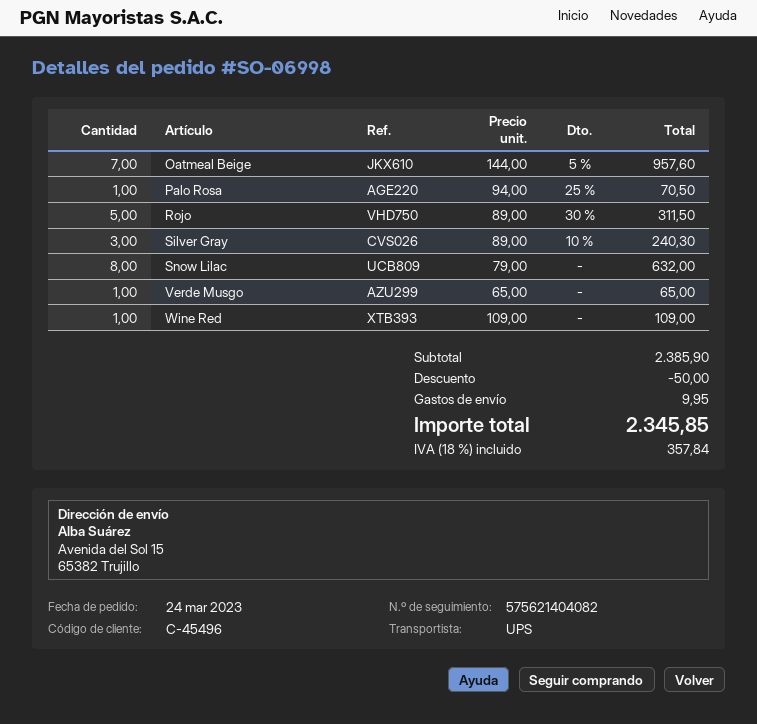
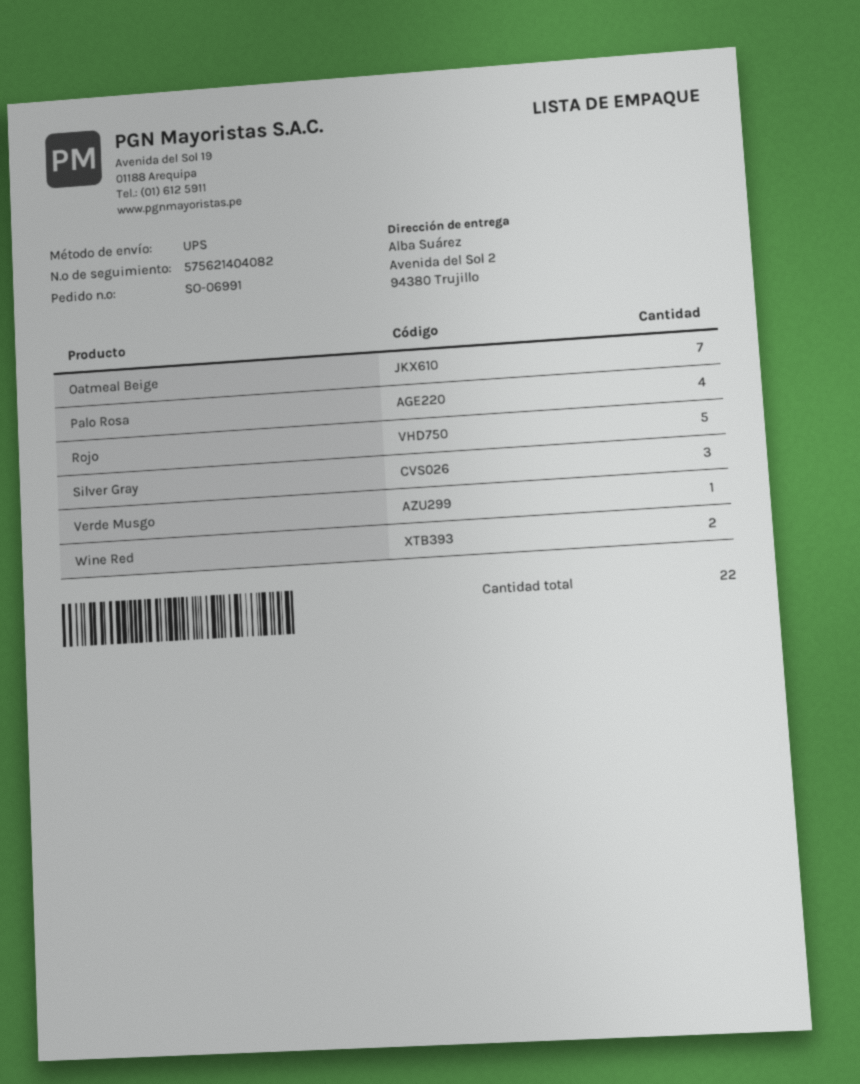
order number: SO-06998 -> SO-06991
ship to: Avenida del Sol 15, 65382 Trujillo -> Avenida del Sol 2, 94380 Trujillo
Palo Rosa: 1 -> 4
Snow Lilac: 8 -> none
Wine Red: 1 -> 2

